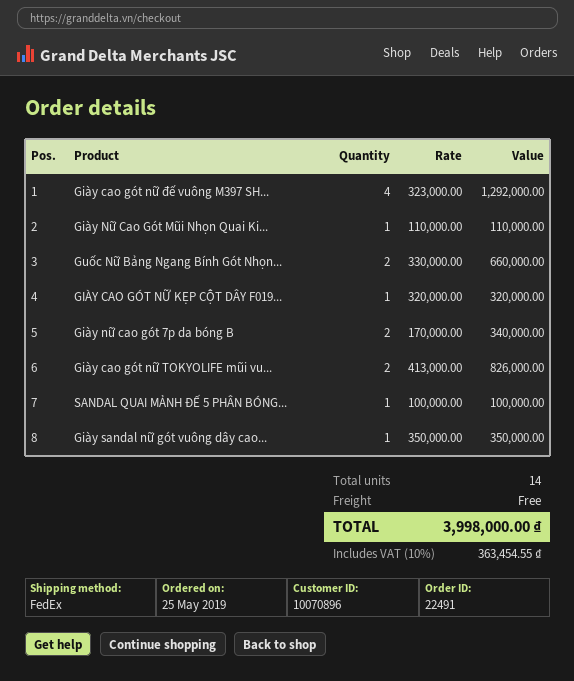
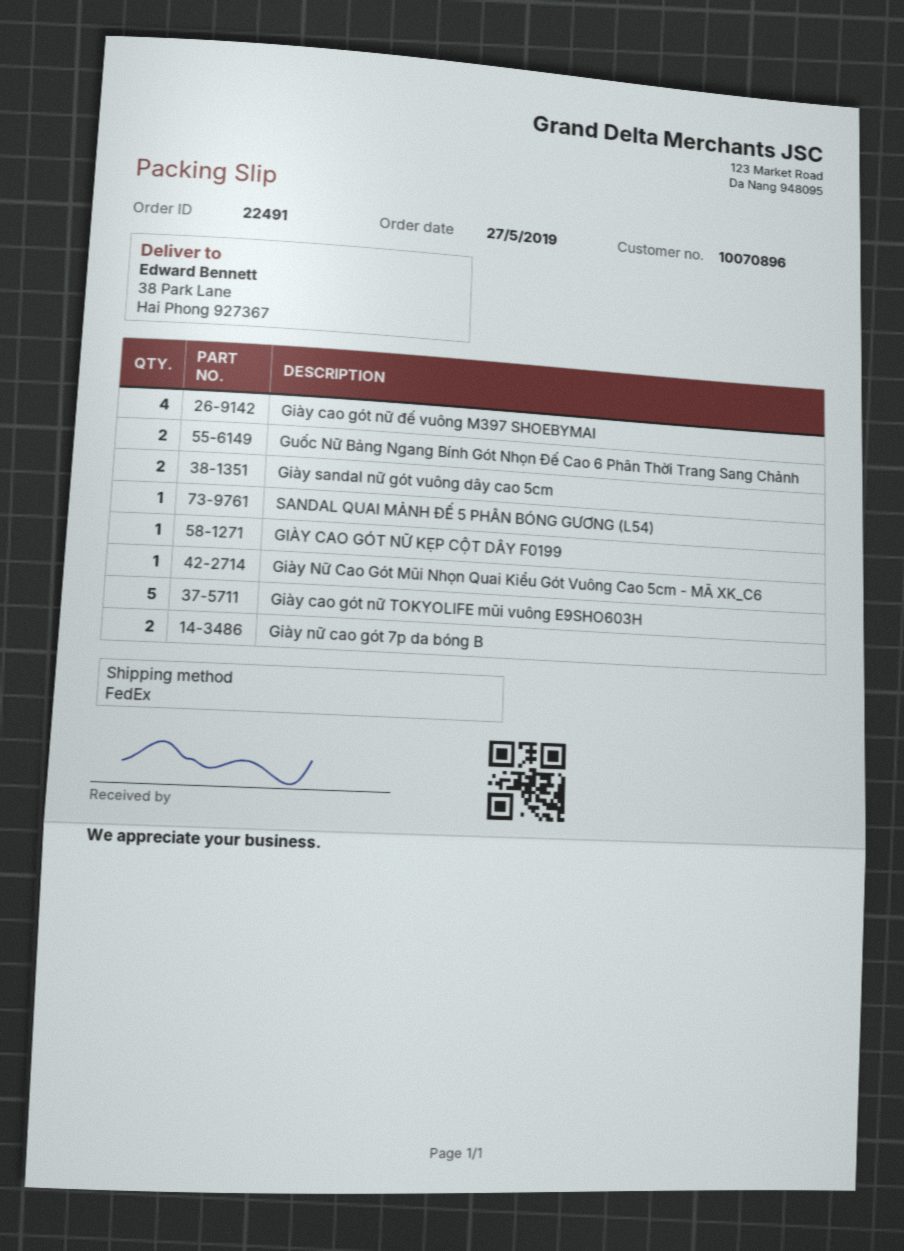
order date: 2019-05-25 -> 2019-05-27
Giày cao gót nữ TOKYOLIFE mũi vu...: 2 -> 5
Giày sandal nữ gót vuông dây cao...: 1 -> 2

